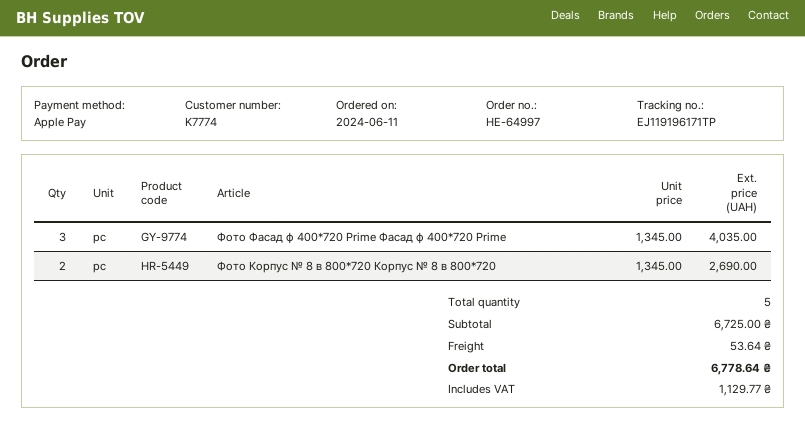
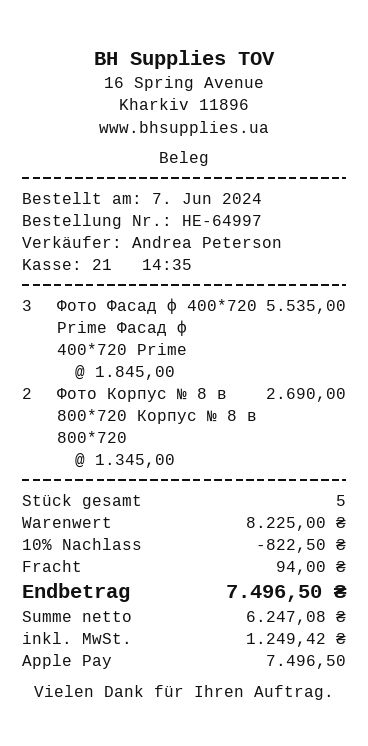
order date: 2024-06-11 -> 2024-06-07
Фото Фасад ф 400*720 Prime Фасад ф 400*720 Prime: 3 x 1345.00 = 4035.00 -> 3 x 1845.00 = 5535.00
subtotal: 6725.00 -> 8225.00
discount: none -> 10% = 822.50
shipping: 53.64 -> 94.00
tax: 1129.77 -> 1249.42
total: 6778.64 -> 7496.50

